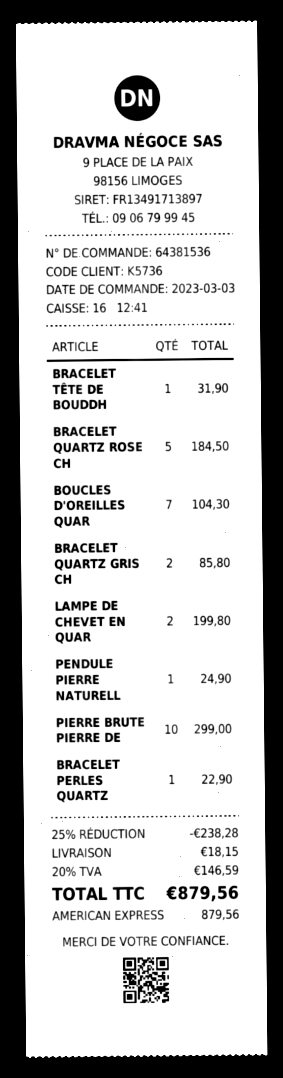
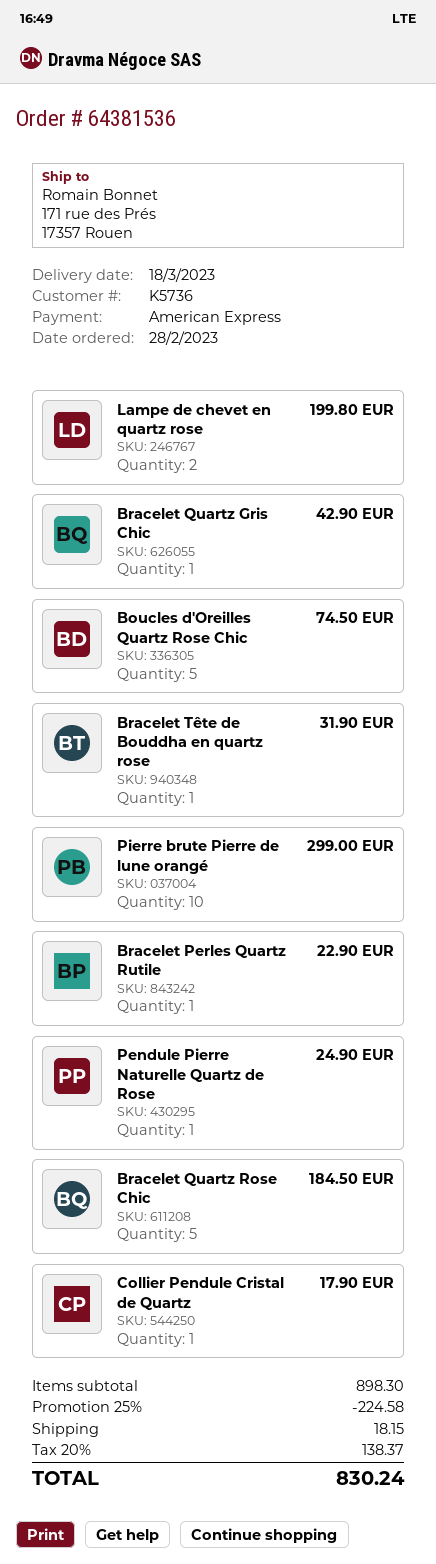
order date: 2023-03-03 -> 2023-02-28
BOUCLES D'OREILLES QUAR: 7 for 104.30 -> 5 for 74.50
BRACELET QUARTZ GRIS CH: 2 for 85.80 -> 1 for 42.90
Collier Pendule Cristal de Quartz: none -> 1 for 17.90
discount: 25% = 238.28 -> 25% = 224.58
tax: 20% = 146.59 -> 20% = 138.37
total: 879.56 -> 830.24

